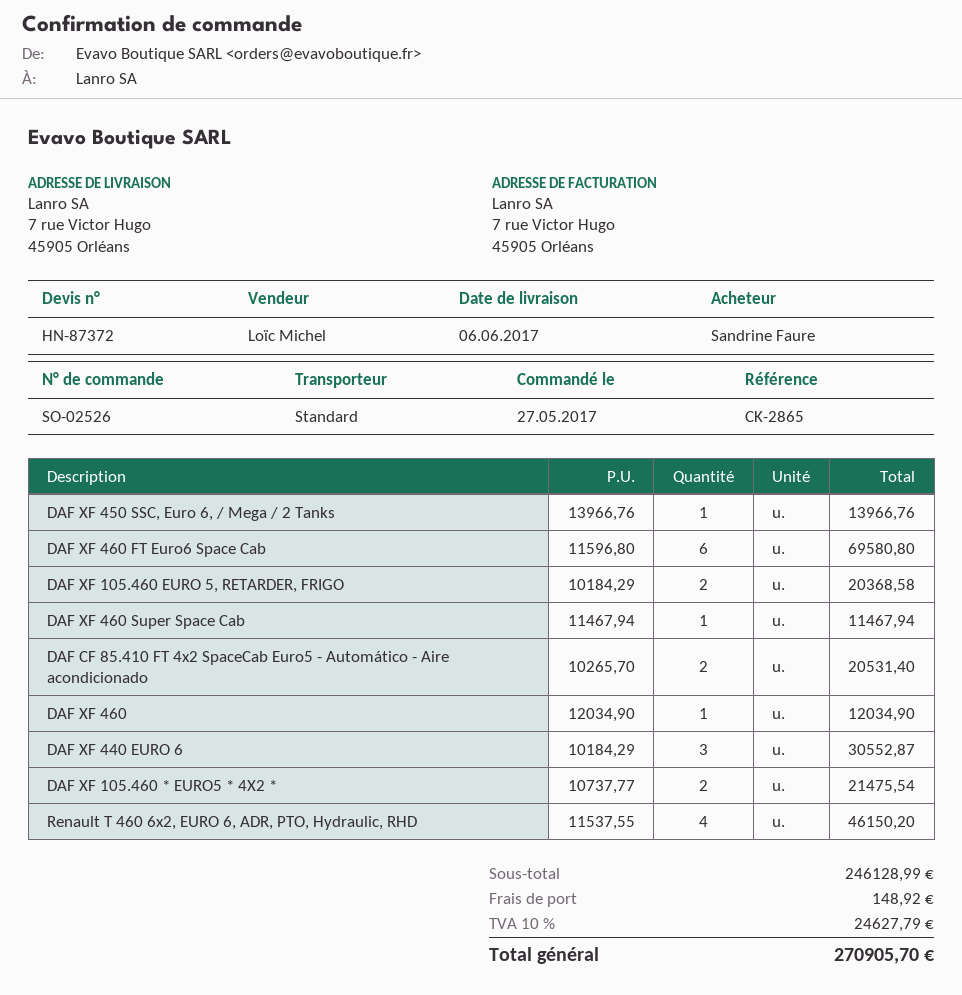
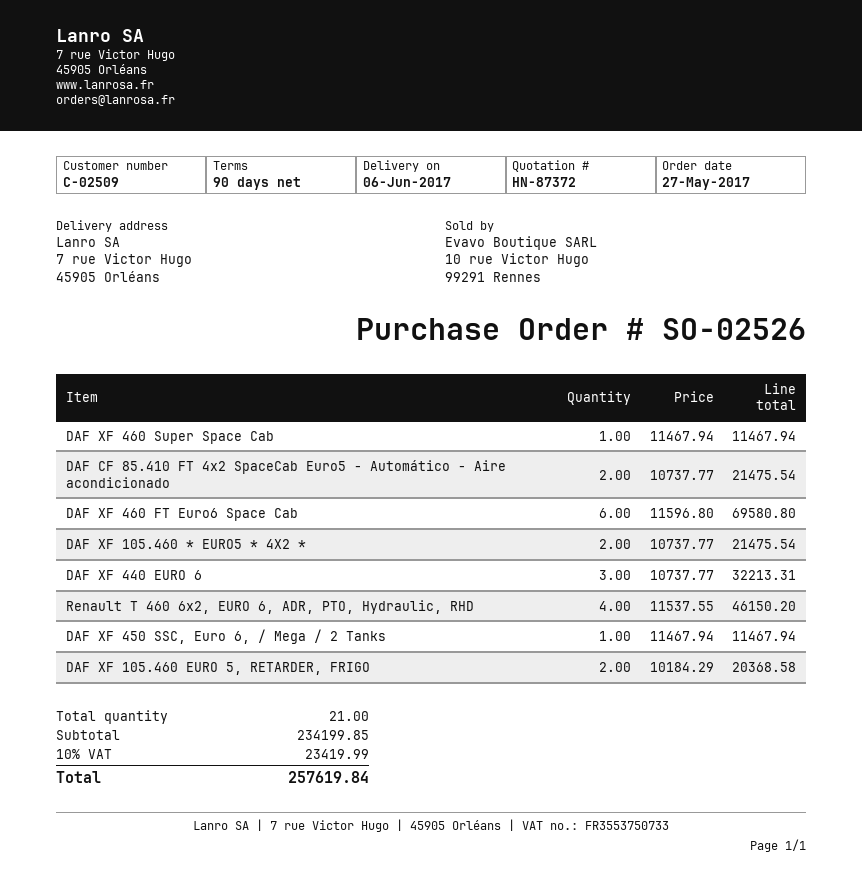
DAF XF 450 SSC, Euro 6, / Mega / 2 Tanks: 1 x 13966.76 = 13966.76 -> 1 x 11467.94 = 11467.94
DAF CF 85.410 FT 4x2 SpaceCab Euro5 - Automático - Aire acondicionado: 2 x 10265.70 = 20531.40 -> 2 x 10737.77 = 21475.54
DAF XF 460: 1 x 12034.90 = 12034.90 -> none
DAF XF 440 EURO 6: 3 x 10184.29 = 30552.87 -> 3 x 10737.77 = 32213.31
subtotal: 246128.99 -> 234199.85
shipping: 148.92 -> none
tax: 10% = 24627.79 -> 10% = 23419.99
total: 270905.70 -> 257619.84

